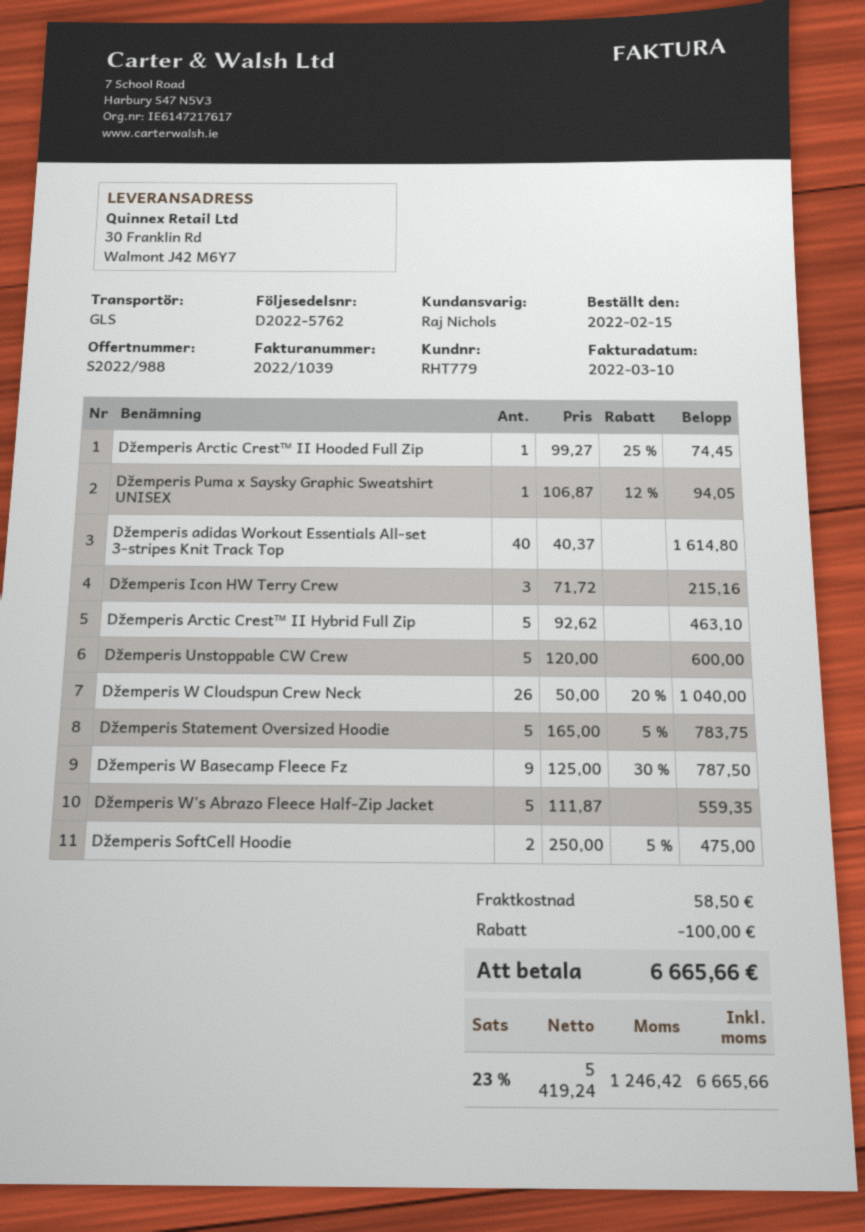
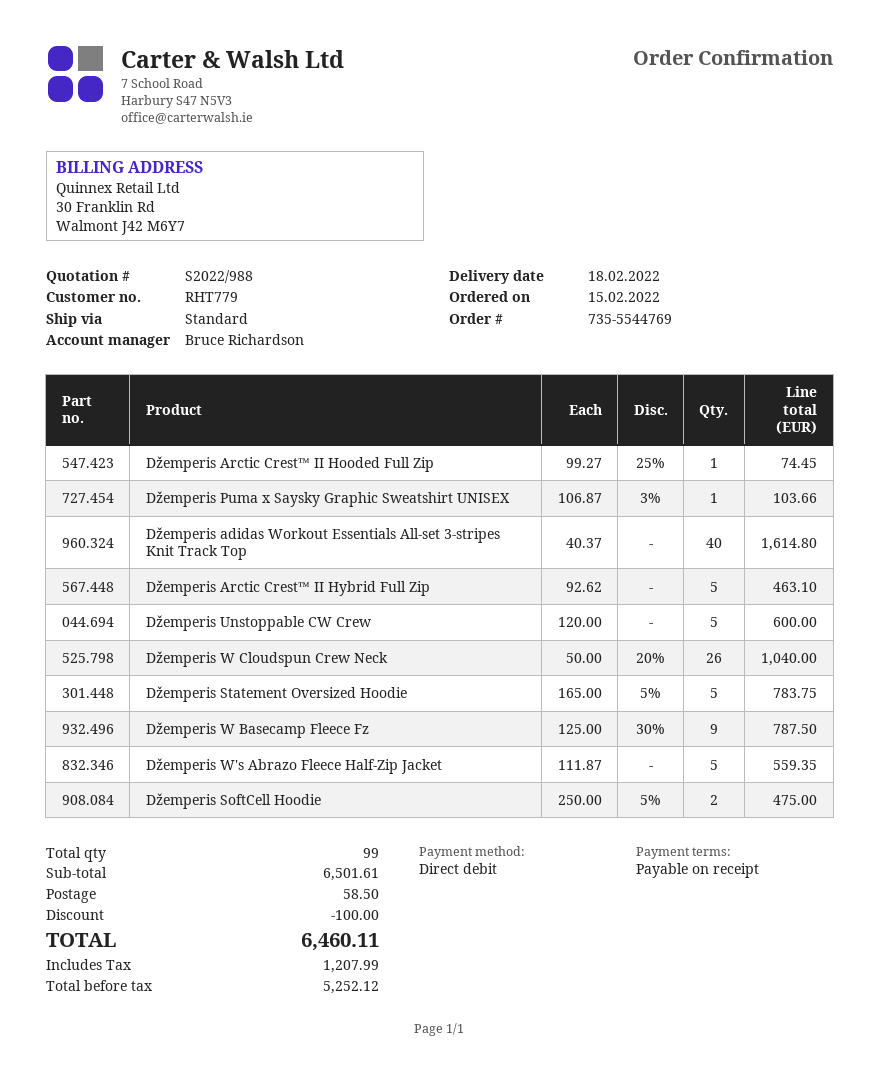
sales rep: Raj Nichols -> Bruce Richardson
shipping method: GLS -> standard
Džemperis Puma x Saysky Graphic Sweatshirt UNISEX: 1 x 106.87 - 12% = 94.05 -> 1 x 106.87 - 3% = 103.66
Džemperis Icon HW Terry Crew: 3 x 71.72 = 215.16 -> none
net: 5419.24 -> 5252.12
tax: 1246.42 -> 1207.99
total: 6665.66 -> 6460.11

